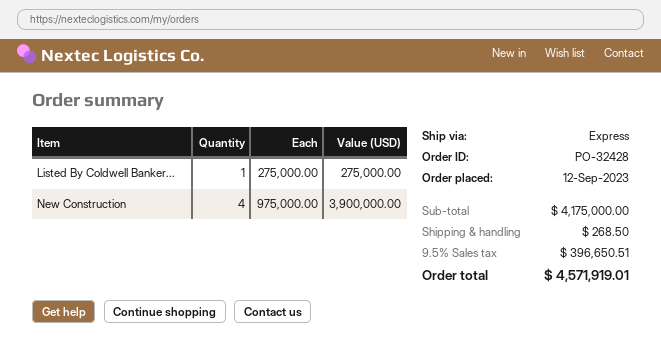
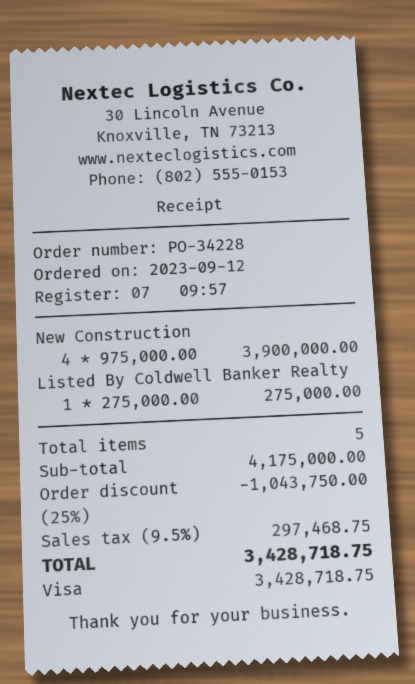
order number: PO-32428 -> PO-34228
discount: none -> 25% = 1043750.00
shipping: 268.50 -> none
tax: 9.5% = 396650.51 -> 9.5% = 297468.75
total: 4571919.01 -> 3428718.75

